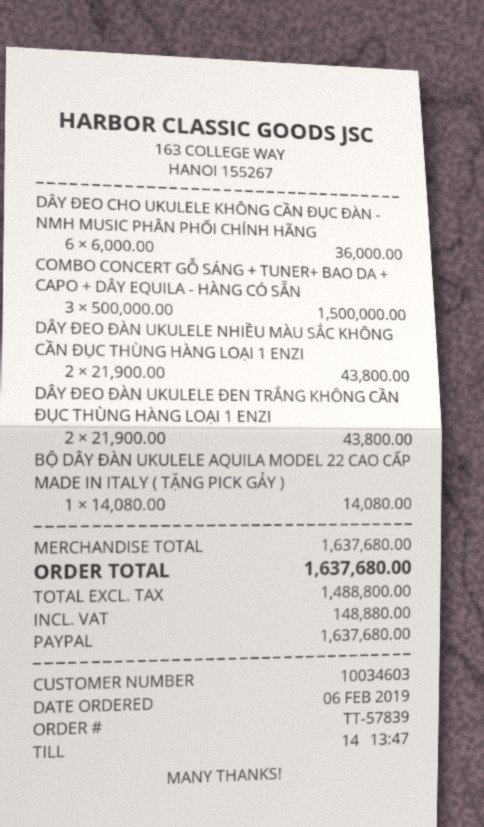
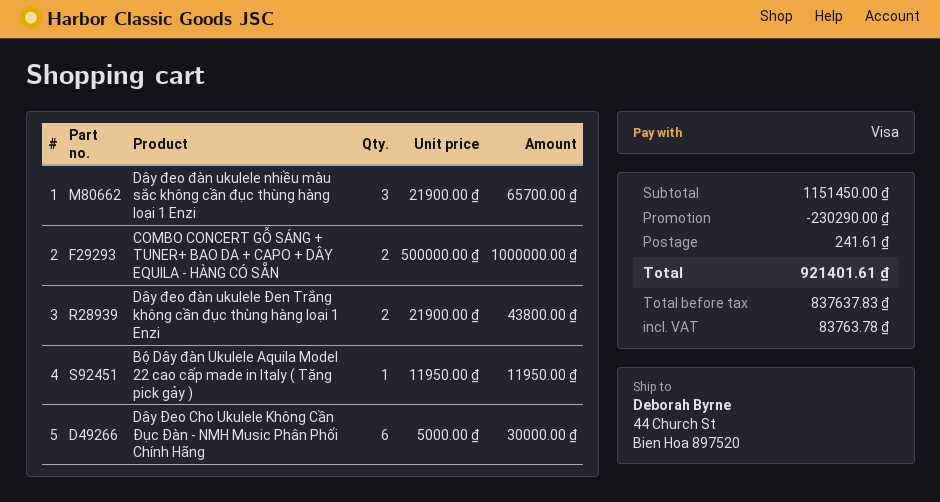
payment method: PayPal -> Visa
DÂY ĐEO CHO UKULELE KHÔNG CẦN ĐỤC ĐÀN - NMH MUSIC PHÂN PHỐI CHÍNH HÃNG: 6 x 6000.00 = 36000.00 -> 6 x 5000.00 = 30000.00
COMBO CONCERT GỖ SÁNG + TUNER+ BAO DA + CAPO + DÂY EQUILA - HÀNG CÓ SẴN: 3 x 500000.00 = 1500000.00 -> 2 x 500000.00 = 1000000.00
DÂY ĐEO ĐÀN UKULELE NHIỀU MÀU SẮC KHÔNG CẦN ĐỤC THÙNG HÀNG LOẠI 1 ENZI: 2 x 21900.00 = 43800.00 -> 3 x 21900.00 = 65700.00
BỘ DÂY ĐÀN UKULELE AQUILA MODEL 22 CAO CẤP MADE IN ITALY ( TẶNG PICK GẢY ): 1 x 14080.00 = 14080.00 -> 1 x 11950.00 = 11950.00
subtotal: 1637680.00 -> 1151450.00
discount: none -> 230290.00
shipping: none -> 241.61
net: 1488800.00 -> 837637.83
tax: 148880.00 -> 83763.78
total: 1637680.00 -> 921401.61

